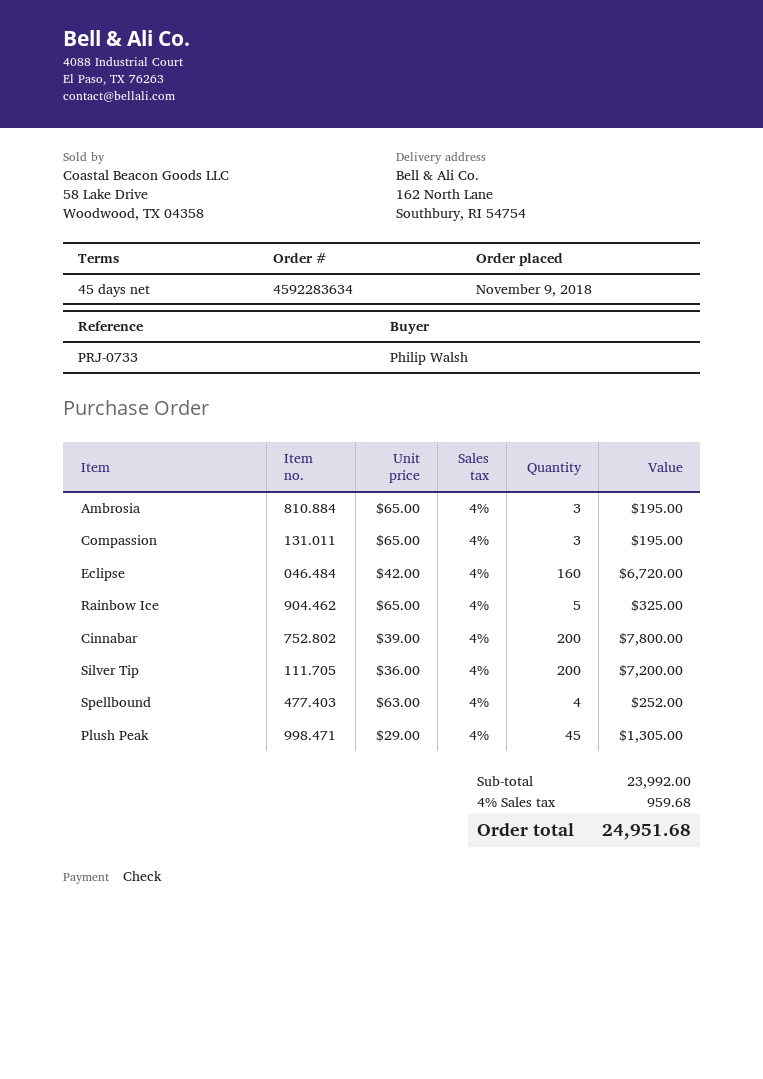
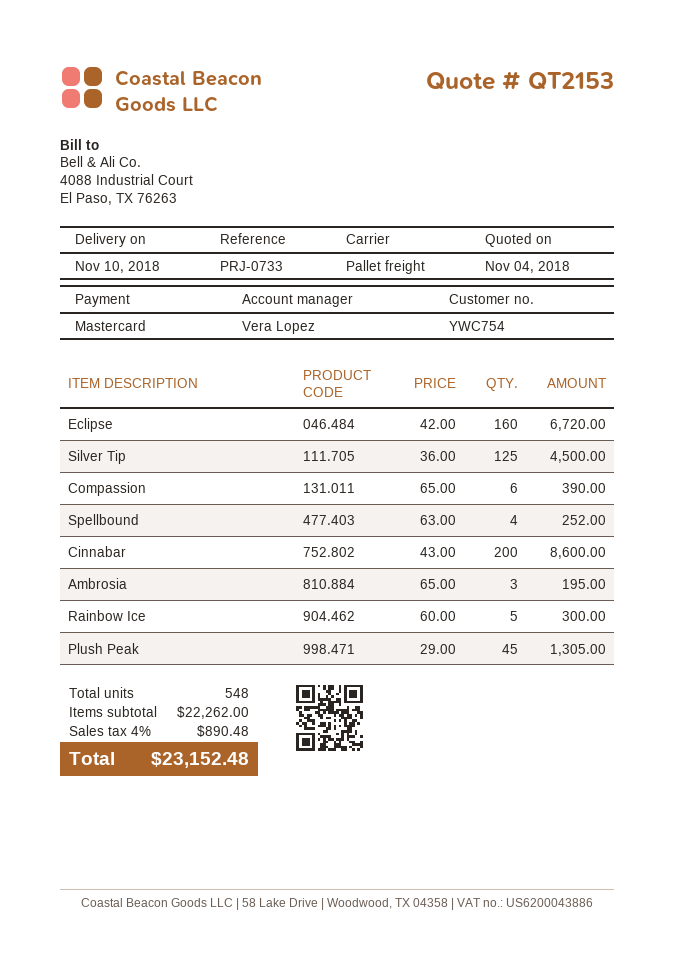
payment method: cheque -> Mastercard
Compassion: 3 x 65.00 = 195.00 -> 6 x 65.00 = 390.00
Rainbow Ice: 5 x 65.00 = 325.00 -> 5 x 60.00 = 300.00
Cinnabar: 200 x 39.00 = 7800.00 -> 200 x 43.00 = 8600.00
Silver Tip: 200 x 36.00 = 7200.00 -> 125 x 36.00 = 4500.00
subtotal: 23992.00 -> 22262.00
tax: 4% = 959.68 -> 4% = 890.48
total: 24951.68 -> 23152.48

